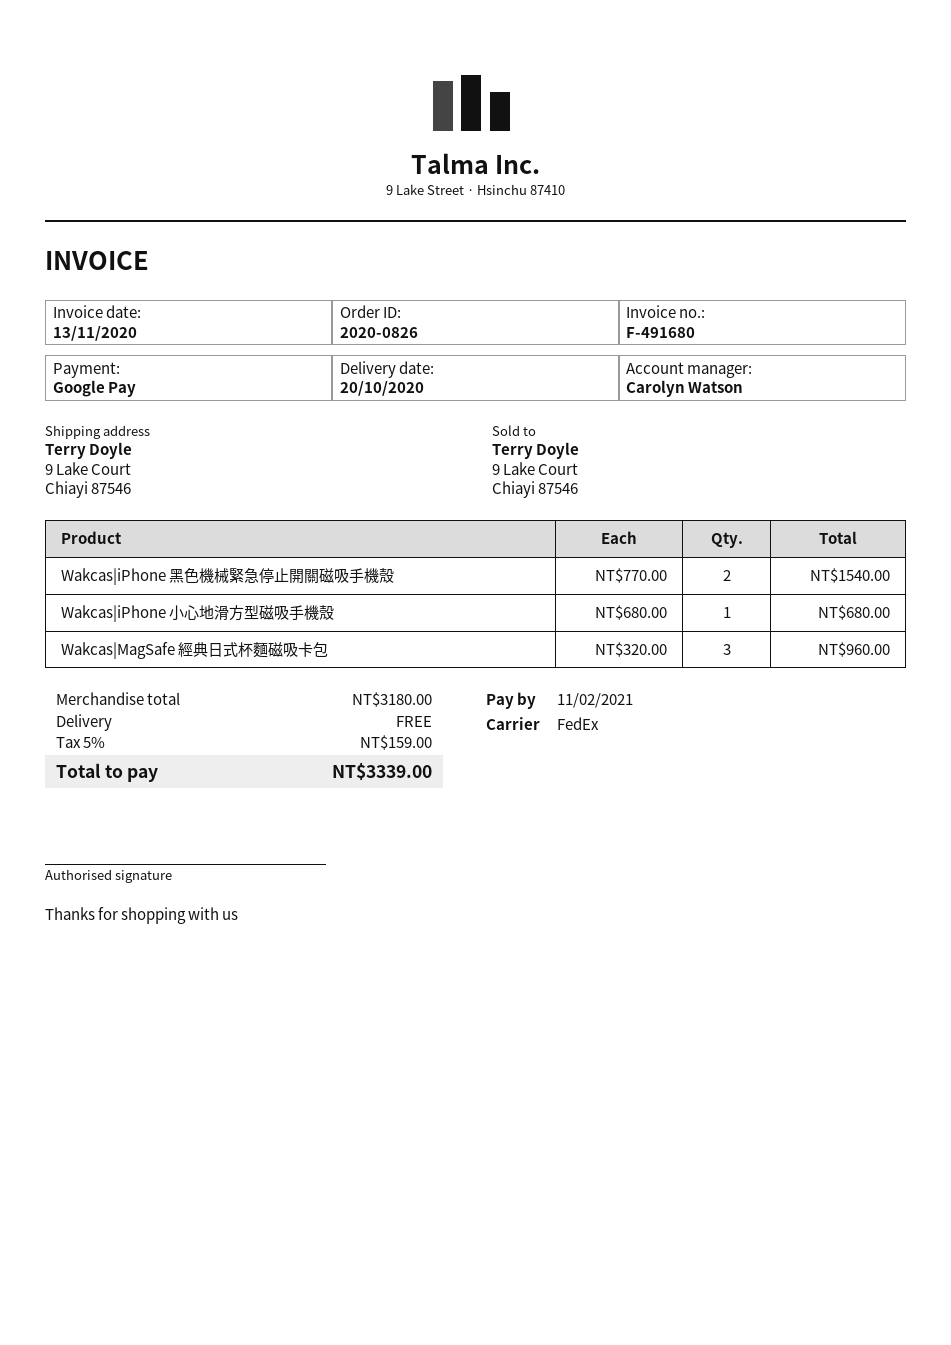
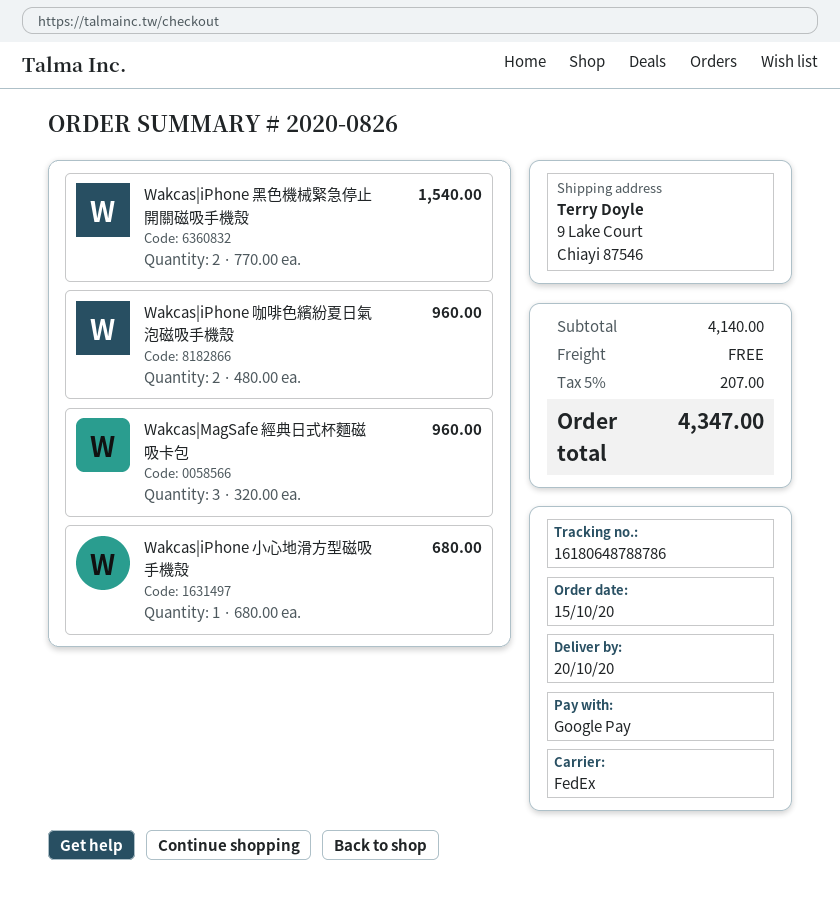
Wakcas|iPhone 咖啡色繽紛夏日氣泡磁吸手機殼: none -> 2 x 480.00 = 960.00
subtotal: 3180.00 -> 4140.00
tax: 5% = 159.00 -> 5% = 207.00
total: 3339.00 -> 4347.00

